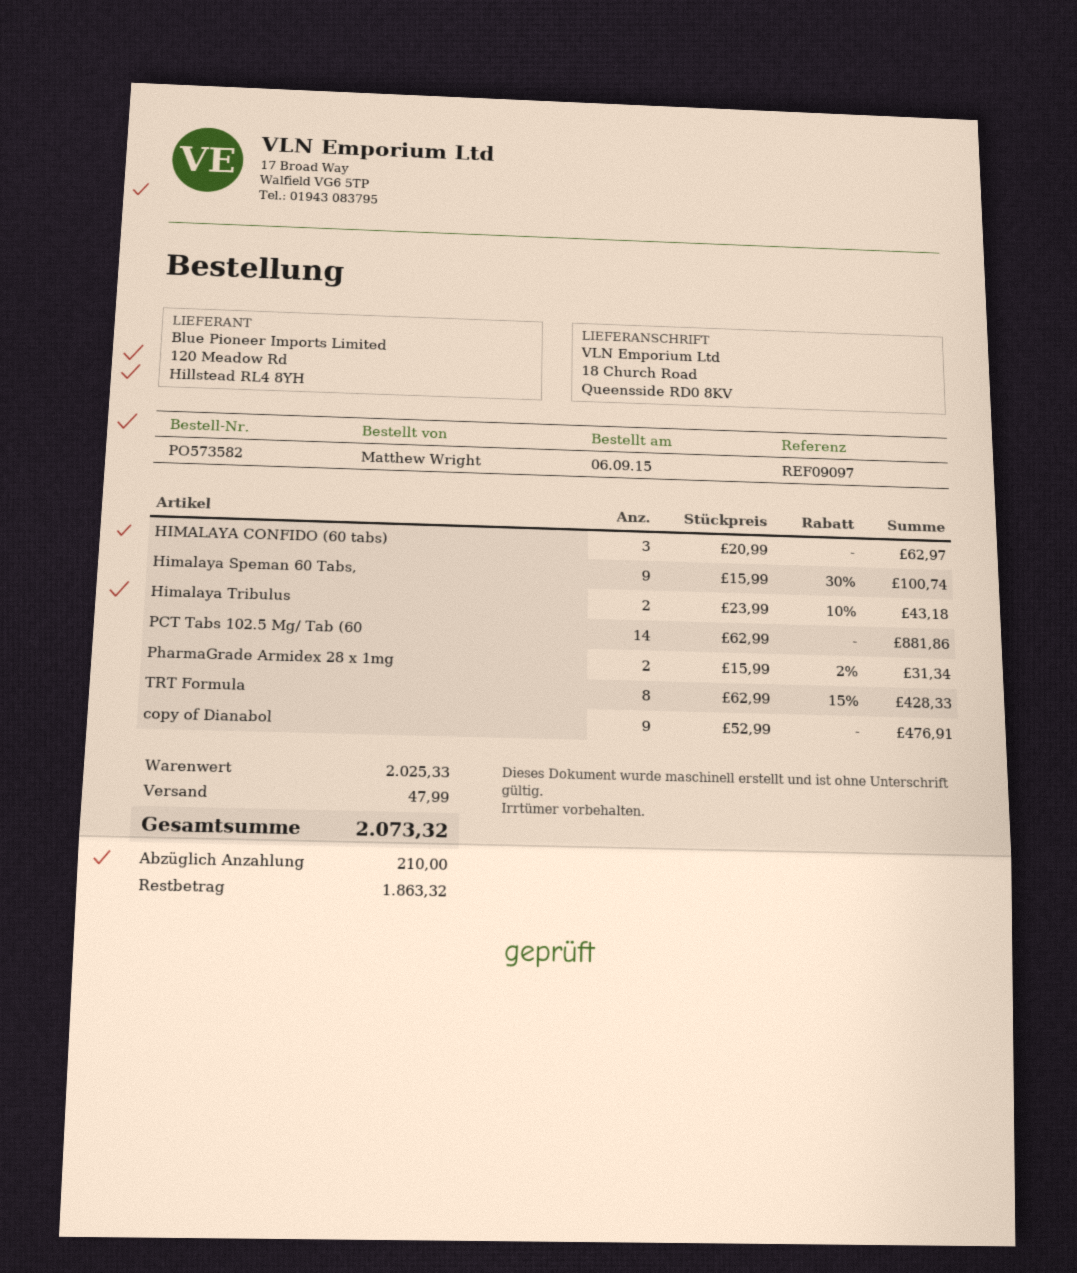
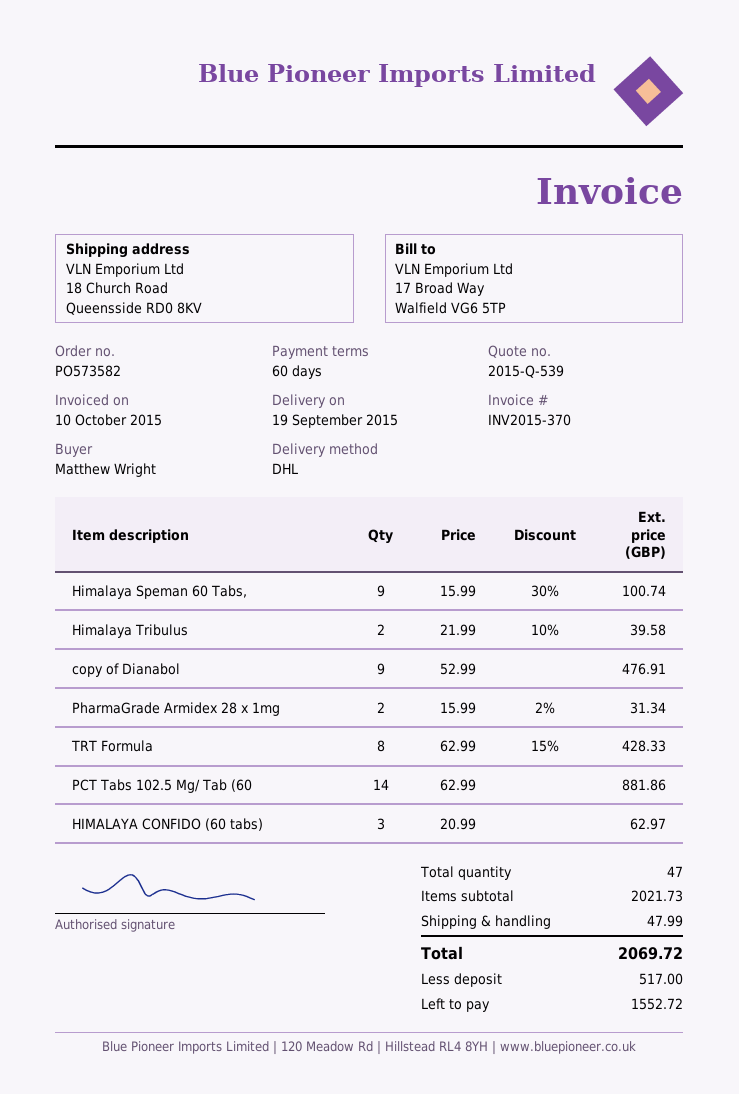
Himalaya Tribulus: 2 x 23.99 - 10% = 43.18 -> 2 x 21.99 - 10% = 39.58
subtotal: 2025.33 -> 2021.73
total: 2073.32 -> 2069.72
deposit: 210.00 -> 517.00
balance: 1863.32 -> 1552.72

